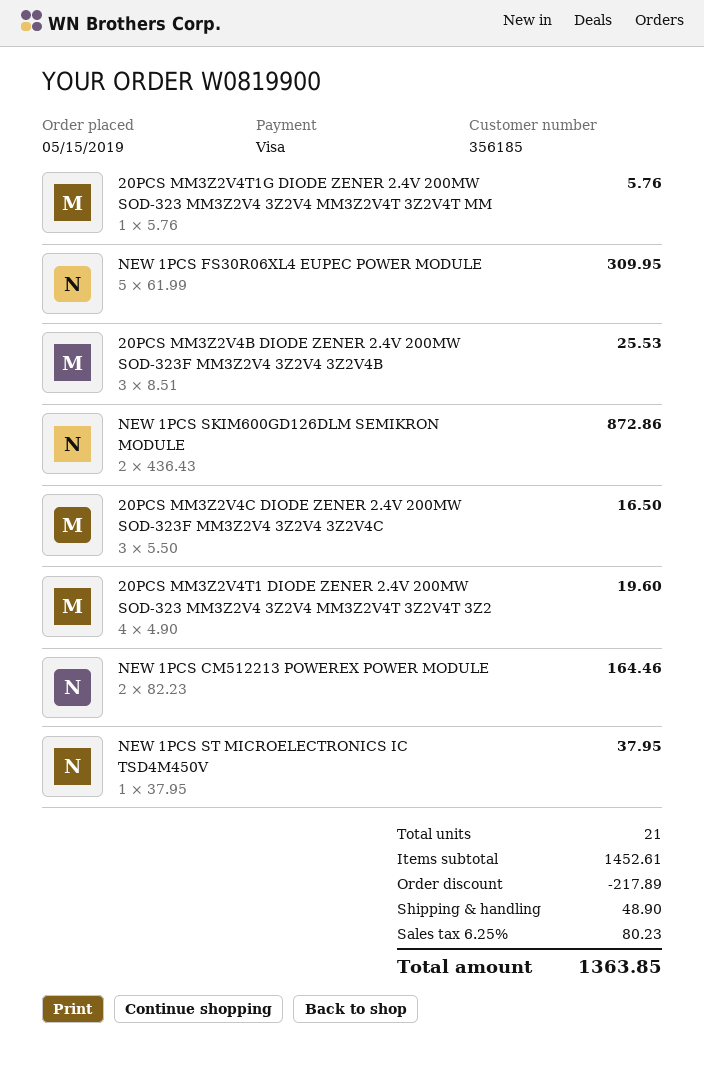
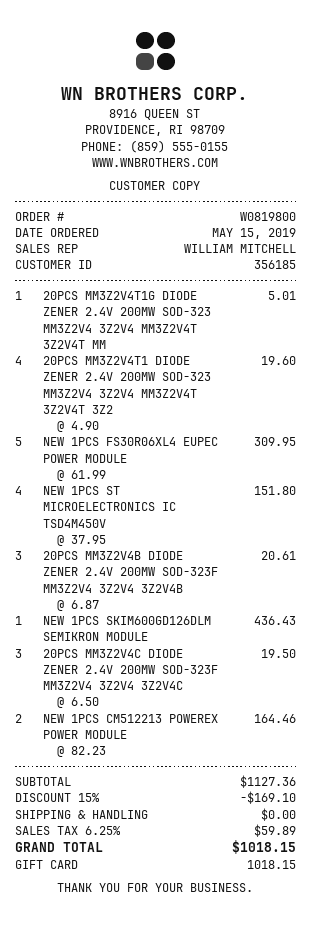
order number: W0819900 -> W0819800
payment method: Visa -> gift card
20PCS MM3Z2V4T1G DIODE ZENER 2.4V 200MW SOD-323 MM3Z2V4 3Z2V4 MM3Z2V4T 3Z2V4T MM: 1 x 5.76 = 5.76 -> 1 x 5.01 = 5.01
20PCS MM3Z2V4B DIODE ZENER 2.4V 200MW SOD-323F MM3Z2V4 3Z2V4 3Z2V4B: 3 x 8.51 = 25.53 -> 3 x 6.87 = 20.61
NEW 1PCS SKIM600GD126DLM SEMIKRON MODULE: 2 x 436.43 = 872.86 -> 1 x 436.43 = 436.43
20PCS MM3Z2V4C DIODE ZENER 2.4V 200MW SOD-323F MM3Z2V4 3Z2V4 3Z2V4C: 3 x 5.50 = 16.50 -> 3 x 6.50 = 19.50
NEW 1PCS ST MICROELECTRONICS IC TSD4M450V: 1 x 37.95 = 37.95 -> 4 x 37.95 = 151.80
subtotal: 1452.61 -> 1127.36
discount: 217.89 -> 169.10
shipping: 48.90 -> 0.00
tax: 6.25% = 80.23 -> 6.25% = 59.89
total: 1363.85 -> 1018.15

